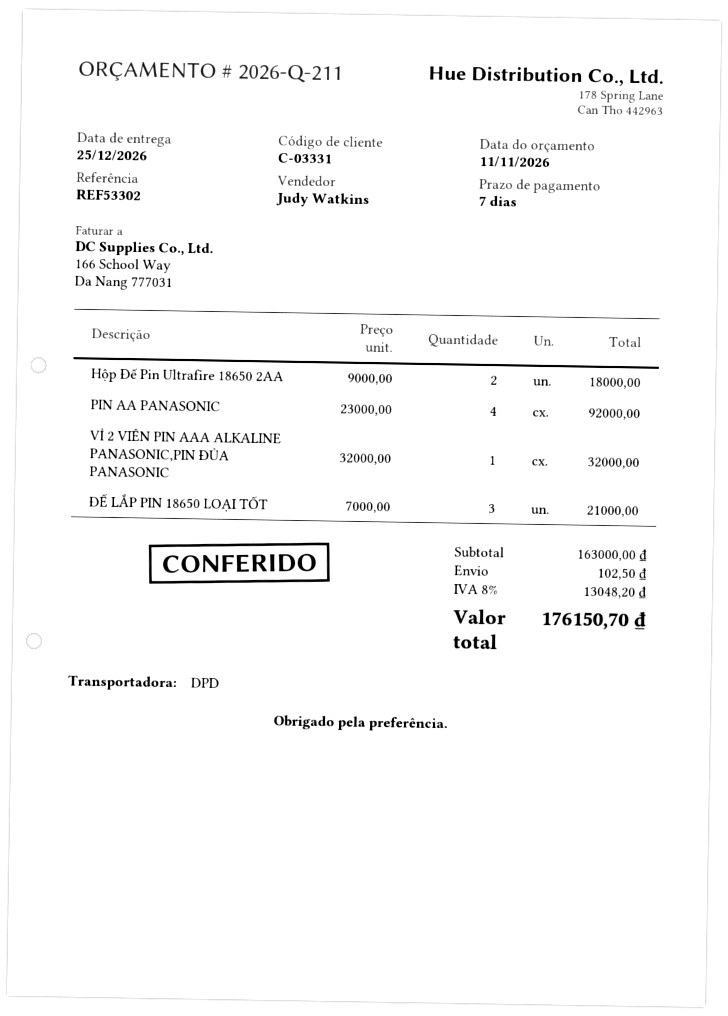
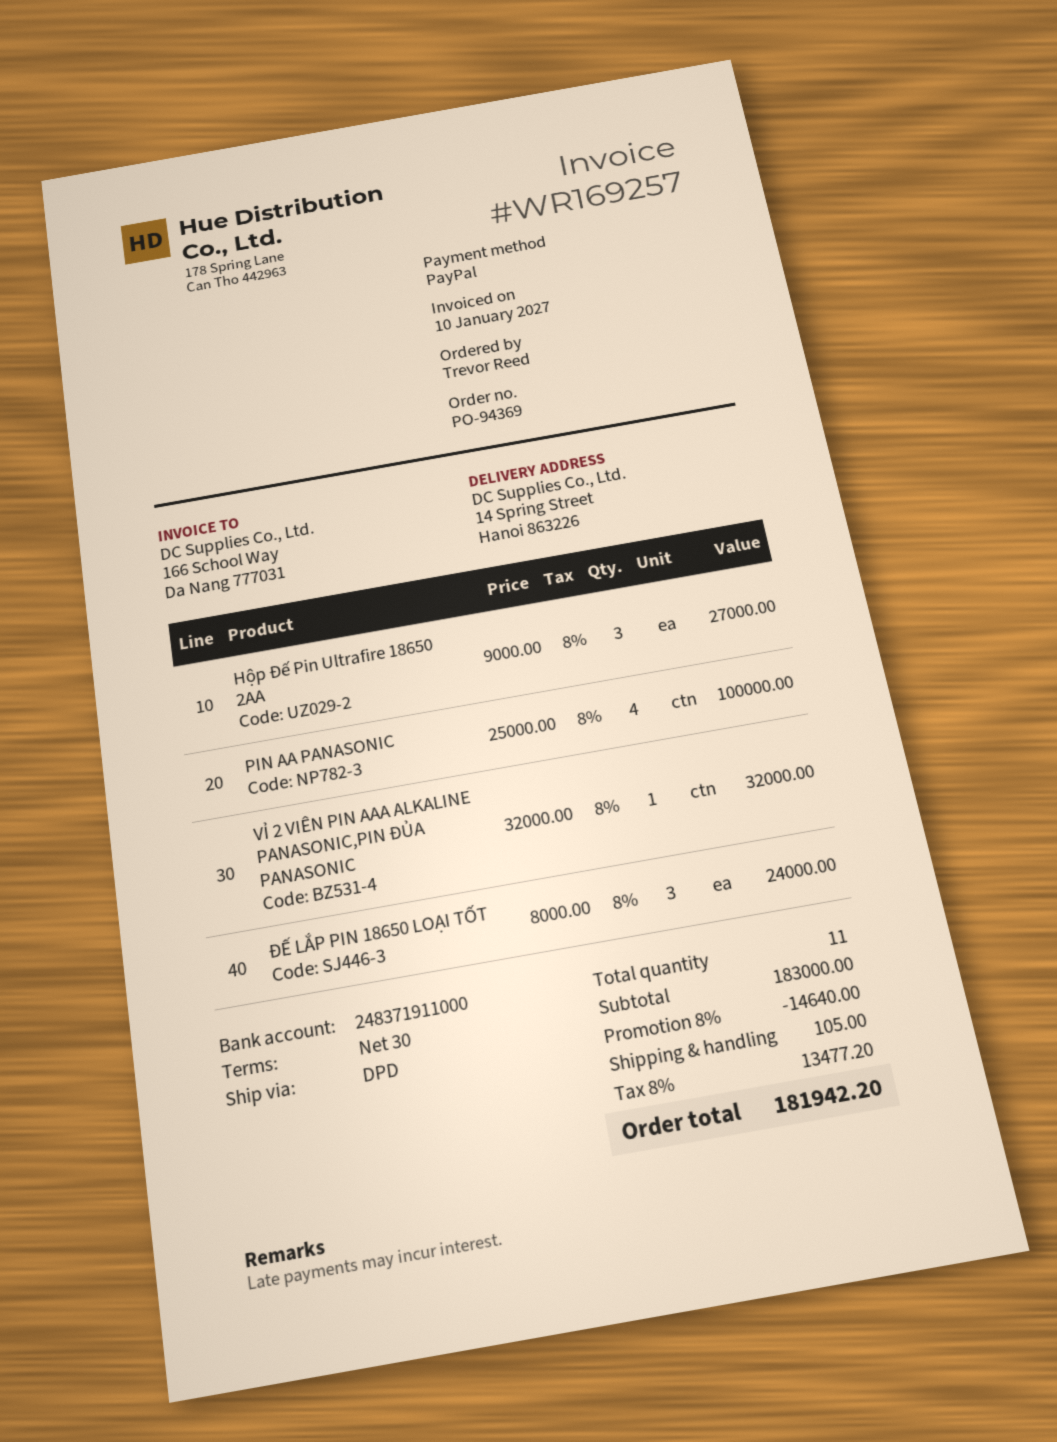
payment terms: 7 days -> 30 days
Hộp Đế Pin Ultrafire 18650 2AA: 2 x 9000.00 = 18000.00 -> 3 x 9000.00 = 27000.00
PIN AA PANASONIC: 4 x 23000.00 = 92000.00 -> 4 x 25000.00 = 100000.00
ĐẾ LẮP PIN 18650 LOẠI TỐT: 3 x 7000.00 = 21000.00 -> 3 x 8000.00 = 24000.00
subtotal: 163000.00 -> 183000.00
discount: none -> 8% = 14640.00
shipping: 102.50 -> 105.00
tax: 8% = 13048.20 -> 8% = 13477.20
total: 176150.70 -> 181942.20

